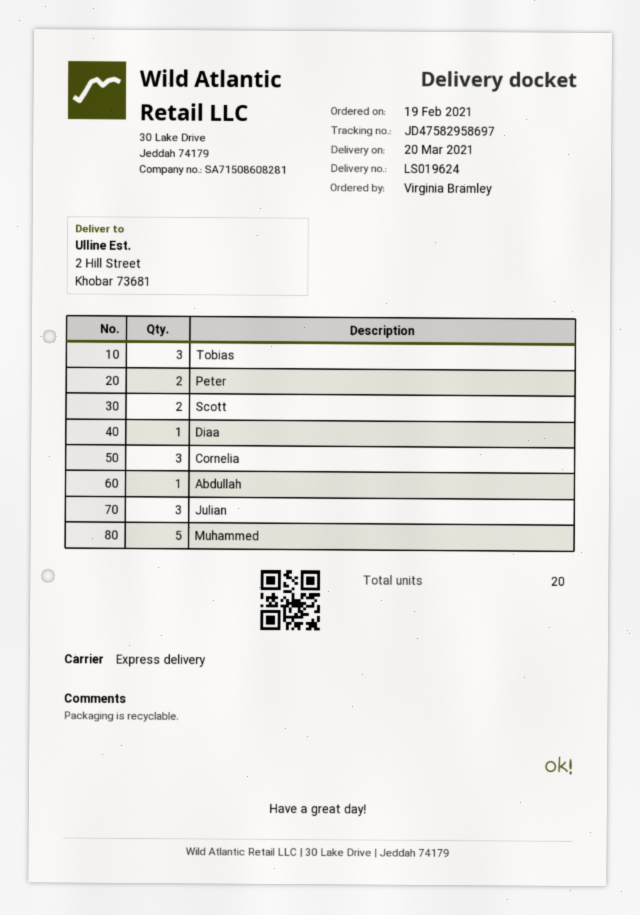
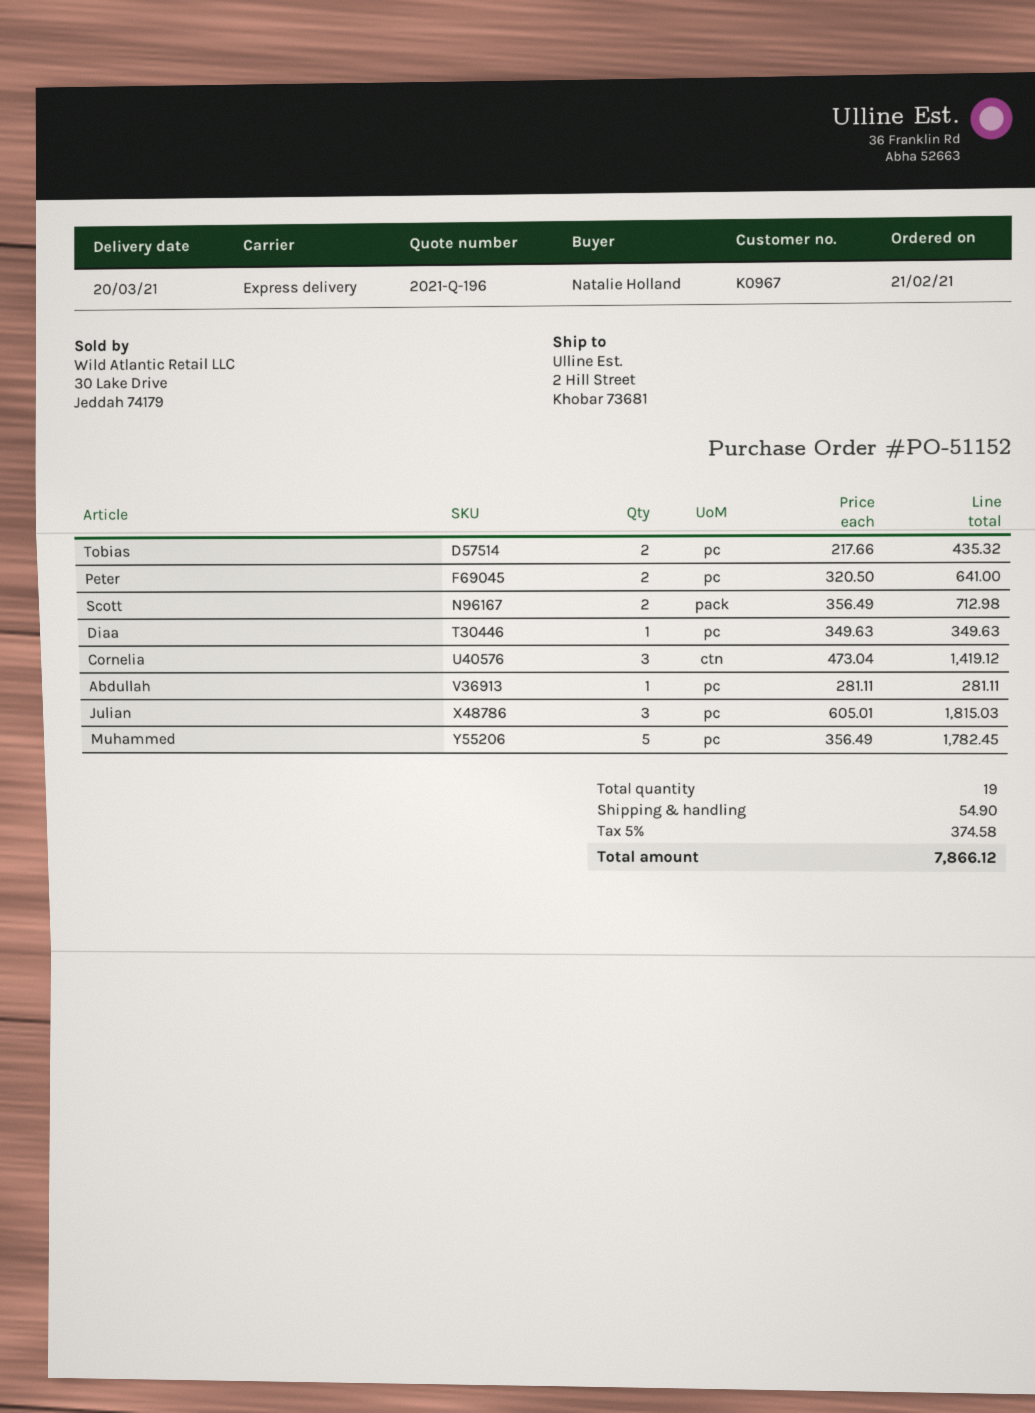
order date: 2021-02-19 -> 2021-02-21
ordered by: Virginia Bramley -> Natalie Holland
Tobias: 3 -> 2
total quantity: 20 -> 19

